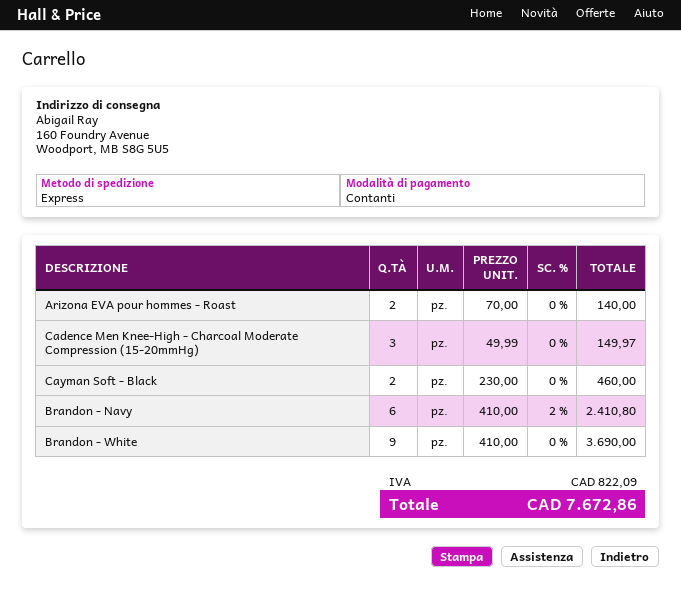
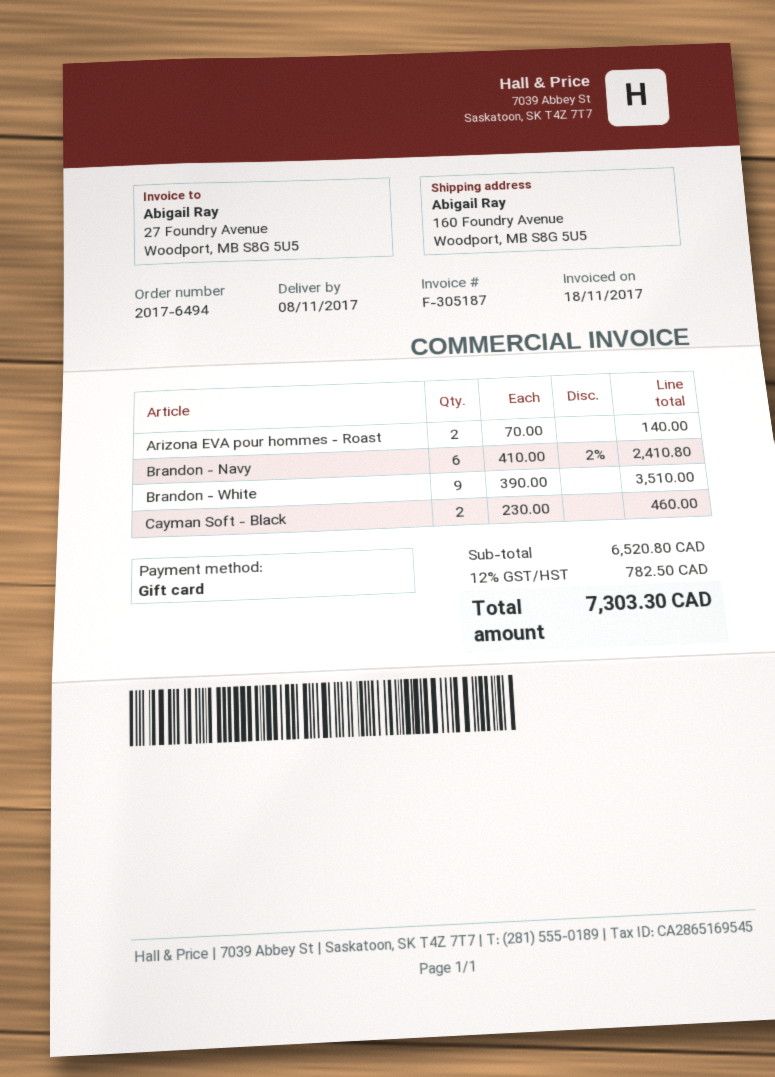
payment method: cash -> gift card
Cadence Men Knee-High - Charcoal Moderate Compression (15-20mmHg): 3 x 49.99 = 149.97 -> none
Brandon - White: 9 x 410.00 = 3690.00 -> 9 x 390.00 = 3510.00
tax: 822.09 -> 782.50
total: 7672.86 -> 7303.30

